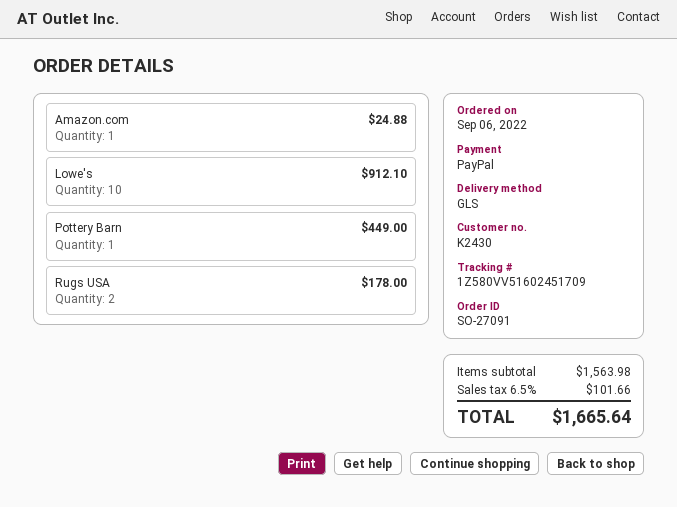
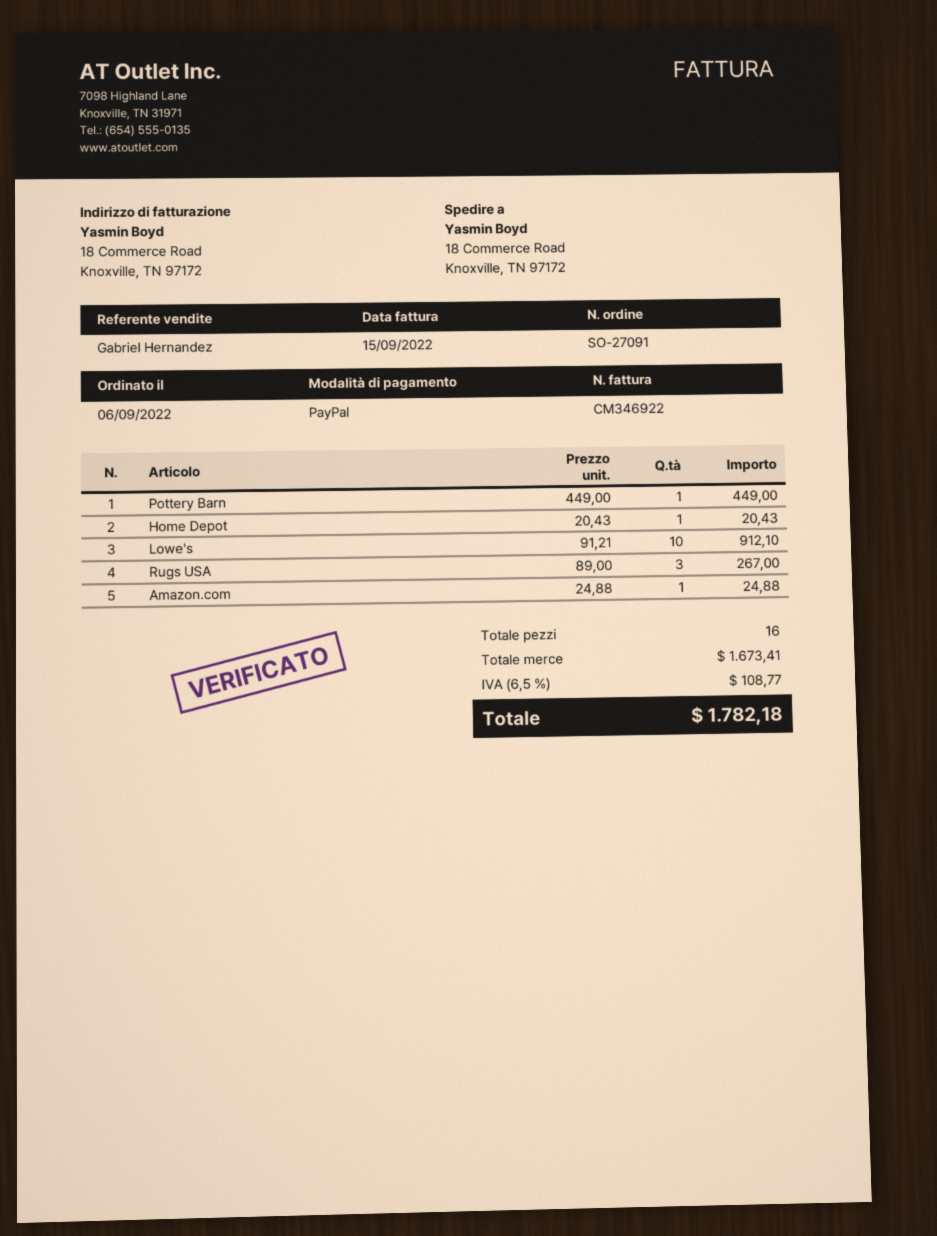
Rugs USA: 2 for 178.00 -> 3 for 267.00
Home Depot: none -> 1 for 20.43
subtotal: 1563.98 -> 1673.41
tax: 6.5% = 101.66 -> 6.5% = 108.77
total: 1665.64 -> 1782.18

